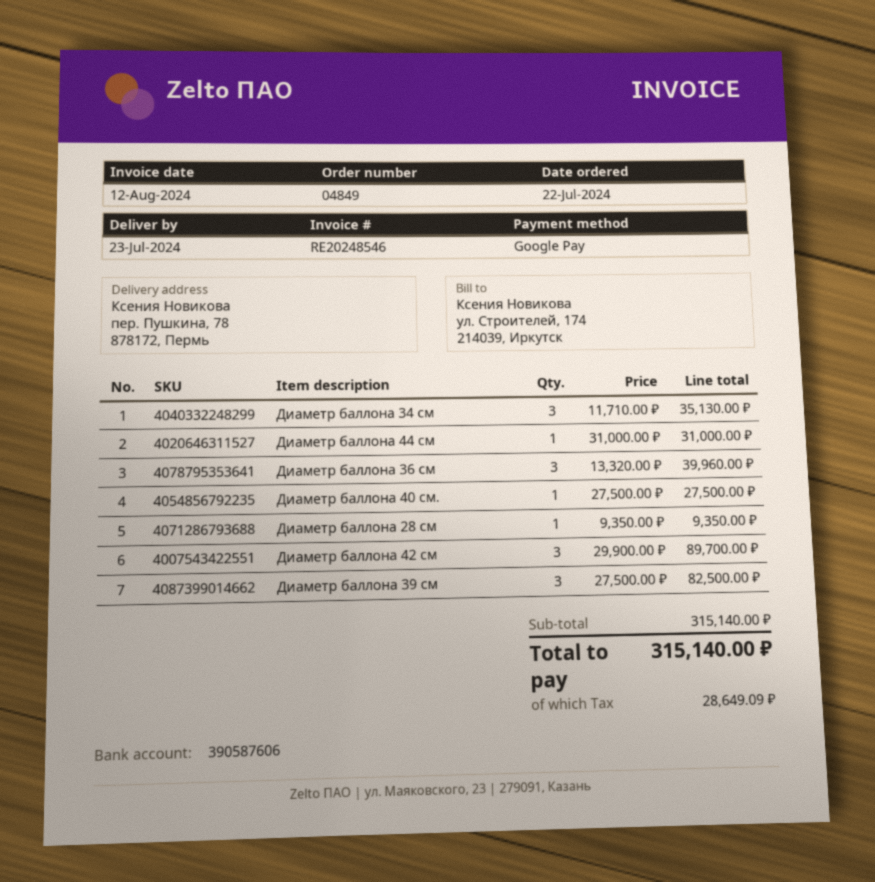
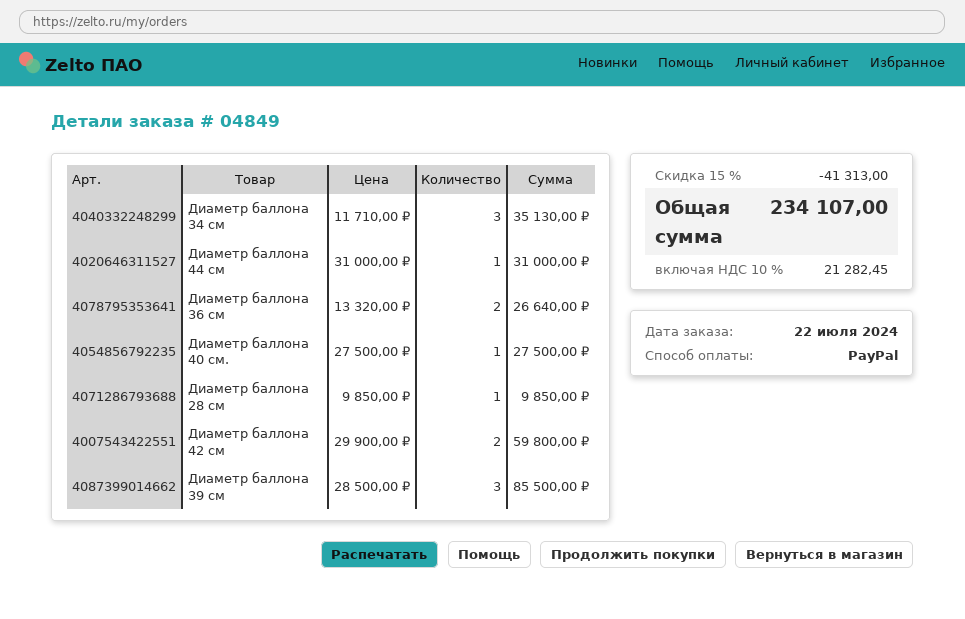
payment method: Google Pay -> PayPal
Диаметр баллона 36 см: 3 x 13320.00 = 39960.00 -> 2 x 13320.00 = 26640.00
Диаметр баллона 28 см: 1 x 9350.00 = 9350.00 -> 1 x 9850.00 = 9850.00
Диаметр баллона 42 см: 3 x 29900.00 = 89700.00 -> 2 x 29900.00 = 59800.00
Диаметр баллона 39 см: 3 x 27500.00 = 82500.00 -> 3 x 28500.00 = 85500.00
discount: none -> 15% = 41313.00
tax: 28649.09 -> 21282.45
total: 315140.00 -> 234107.00

